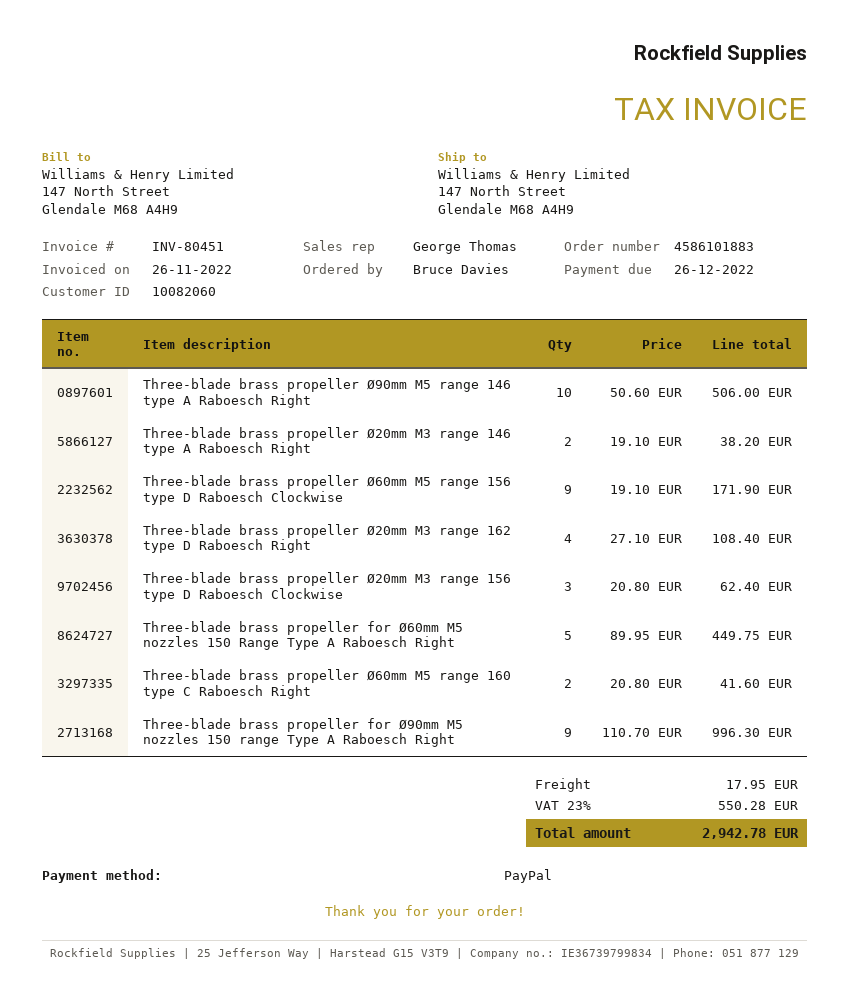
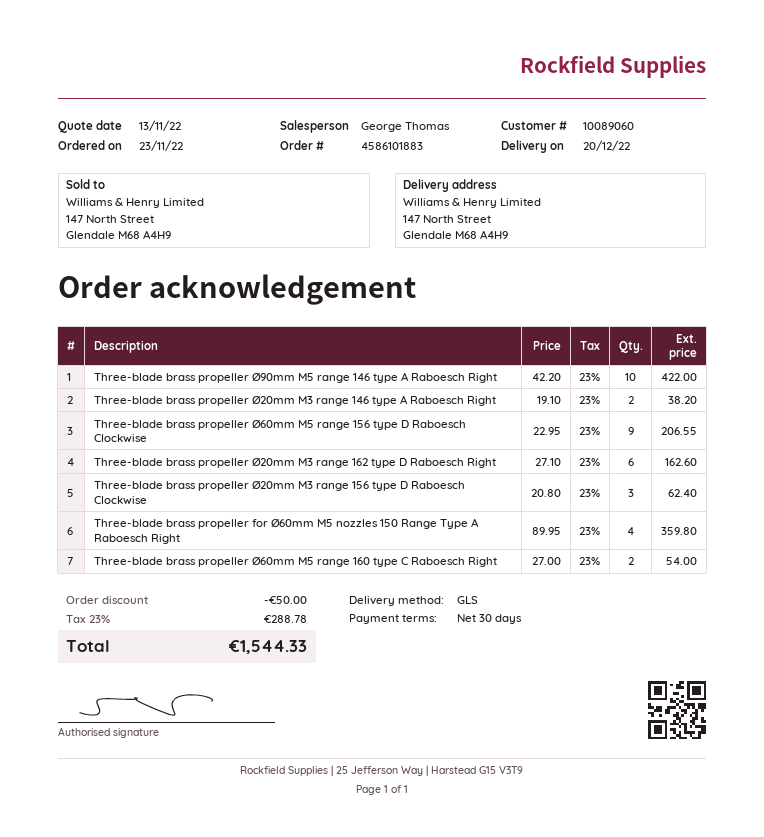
customer number: 10082060 -> 10089060
Three-blade brass propeller Ø90mm M5 range 146 type A Raboesch Right: 10 x 50.60 = 506.00 -> 10 x 42.20 = 422.00
Three-blade brass propeller Ø60mm M5 range 156 type D Raboesch Clockwise: 9 x 19.10 = 171.90 -> 9 x 22.95 = 206.55
Three-blade brass propeller Ø20mm M3 range 162 type D Raboesch Right: 4 x 27.10 = 108.40 -> 6 x 27.10 = 162.60
Three-blade brass propeller for Ø60mm M5 nozzles 150 Range Type A Raboesch Right: 5 x 89.95 = 449.75 -> 4 x 89.95 = 359.80
Three-blade brass propeller Ø60mm M5 range 160 type C Raboesch Right: 2 x 20.80 = 41.60 -> 2 x 27.00 = 54.00
Three-blade brass propeller for Ø90mm M5 nozzles 150 range Type A Raboesch Right: 9 x 110.70 = 996.30 -> none
discount: none -> 50.00
shipping: 17.95 -> none
tax: 23% = 550.28 -> 23% = 288.78
total: 2942.78 -> 1544.33

